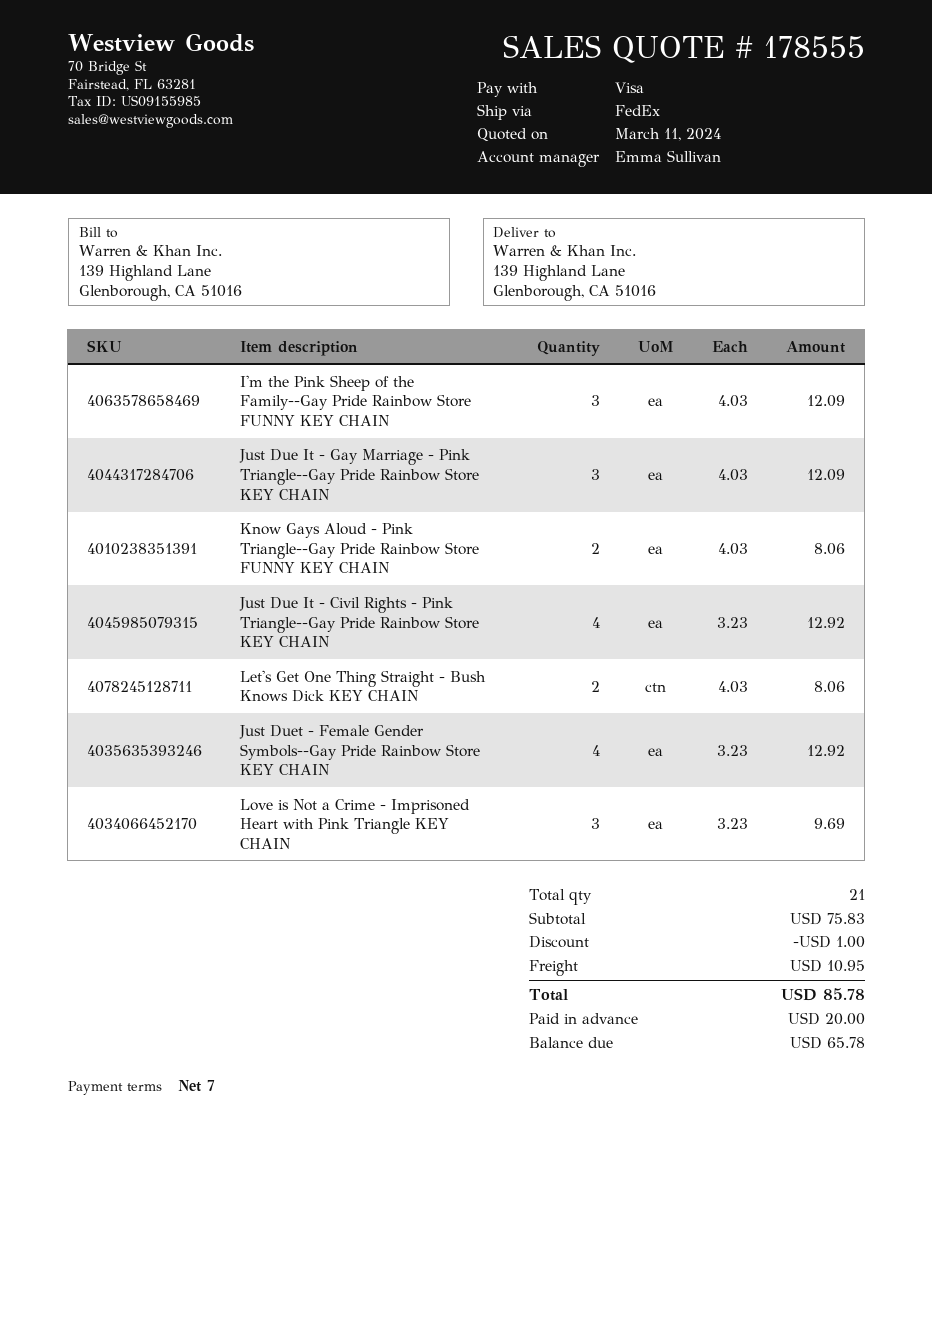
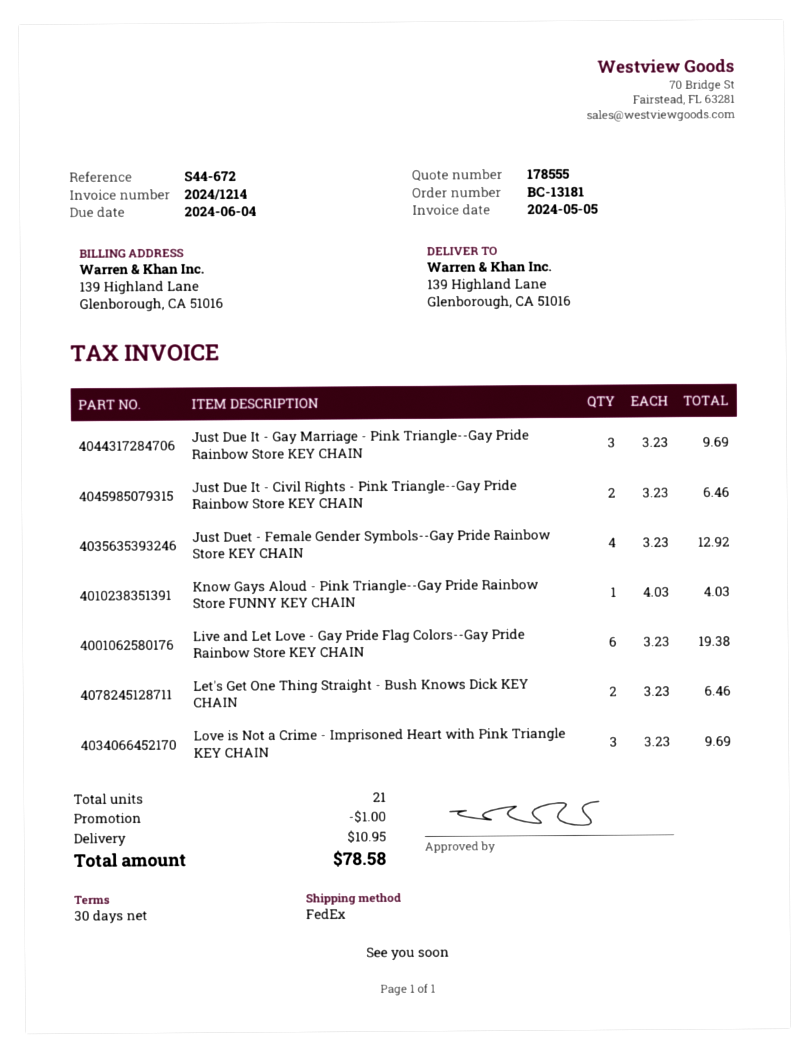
payment terms: 7 days -> 30 days
I'm the Pink Sheep of the Family--Gay Pride Rainbow Store FUNNY KEY CHAIN: 3 x 4.03 = 12.09 -> none
Just Due It - Gay Marriage - Pink Triangle--Gay Pride Rainbow Store KEY CHAIN: 3 x 4.03 = 12.09 -> 3 x 3.23 = 9.69
Know Gays Aloud - Pink Triangle--Gay Pride Rainbow Store FUNNY KEY CHAIN: 2 x 4.03 = 8.06 -> 1 x 4.03 = 4.03
Just Due It - Civil Rights - Pink Triangle--Gay Pride Rainbow Store KEY CHAIN: 4 x 3.23 = 12.92 -> 2 x 3.23 = 6.46
Let's Get One Thing Straight - Bush Knows Dick KEY CHAIN: 2 x 4.03 = 8.06 -> 2 x 3.23 = 6.46
Live and Let Love - Gay Pride Flag Colors--Gay Pride Rainbow Store KEY CHAIN: none -> 6 x 3.23 = 19.38
total: 85.78 -> 78.58

